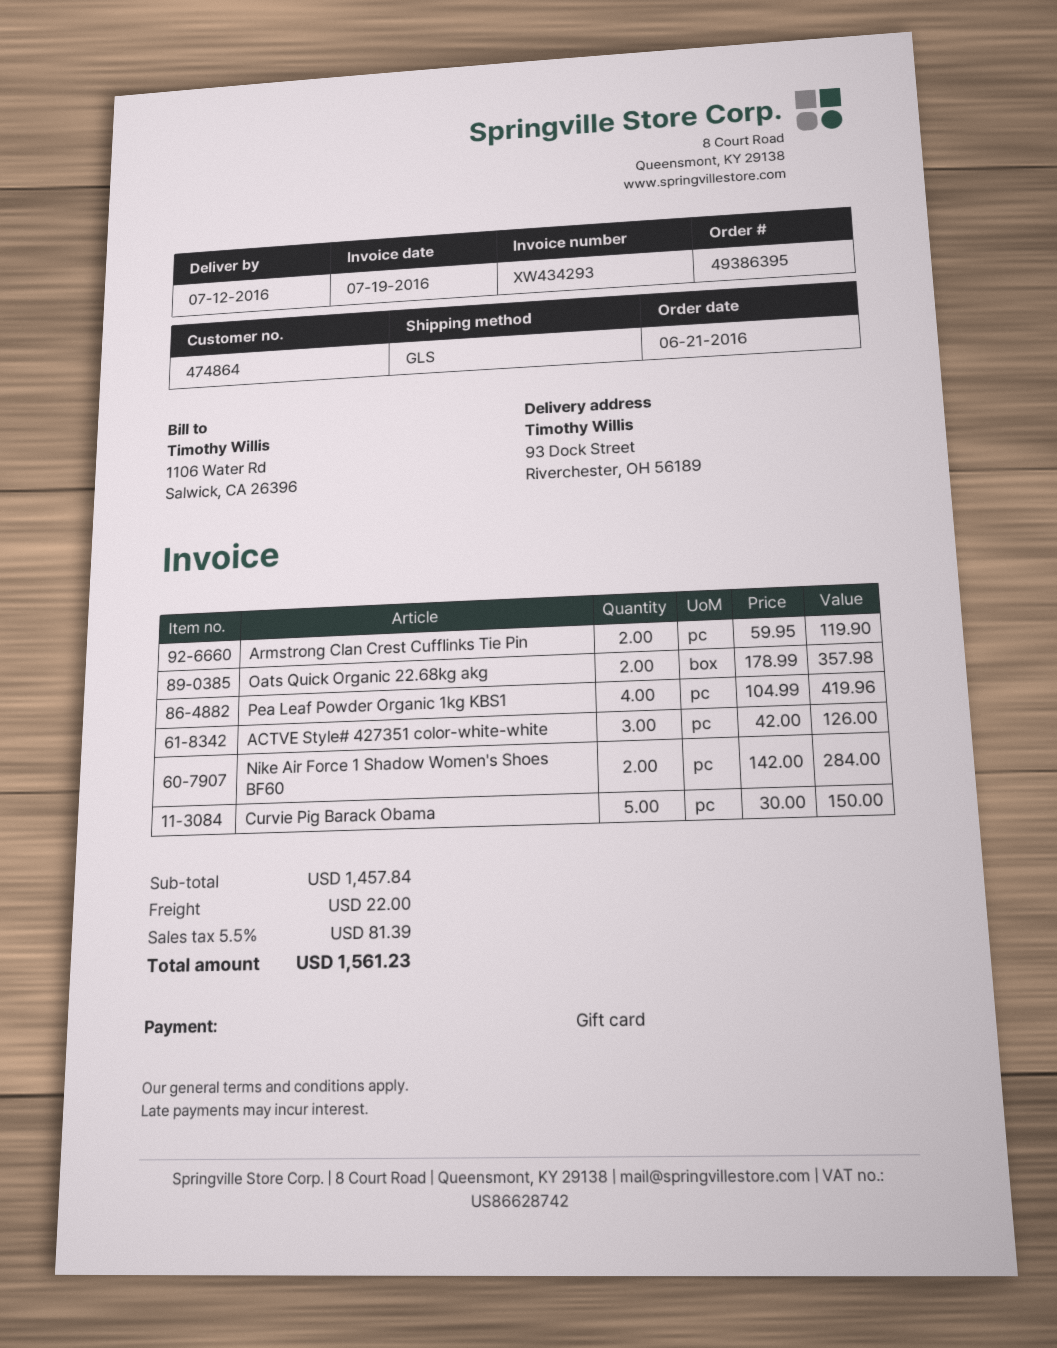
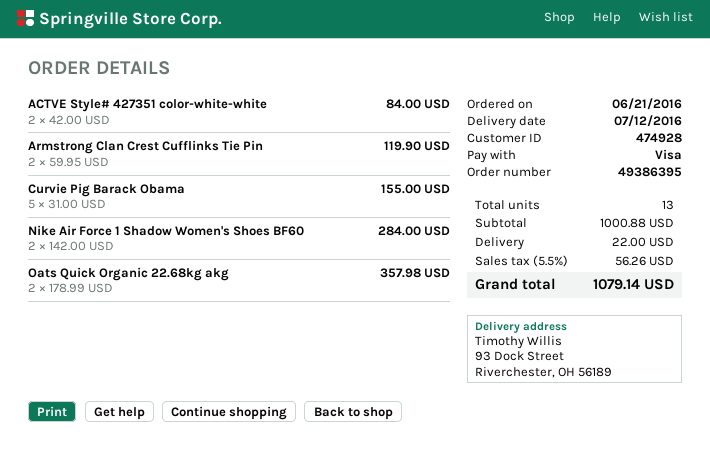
customer number: 474864 -> 474928
payment method: gift card -> Visa
Pea Leaf Powder Organic 1kg KBS1: 4 x 104.99 = 419.96 -> none
ACTVE Style# 427351 color-white-white: 3 x 42.00 = 126.00 -> 2 x 42.00 = 84.00
Curvie Pig Barack Obama: 5 x 30.00 = 150.00 -> 5 x 31.00 = 155.00
subtotal: 1457.84 -> 1000.88
tax: 5.5% = 81.39 -> 5.5% = 56.26
total: 1561.23 -> 1079.14

